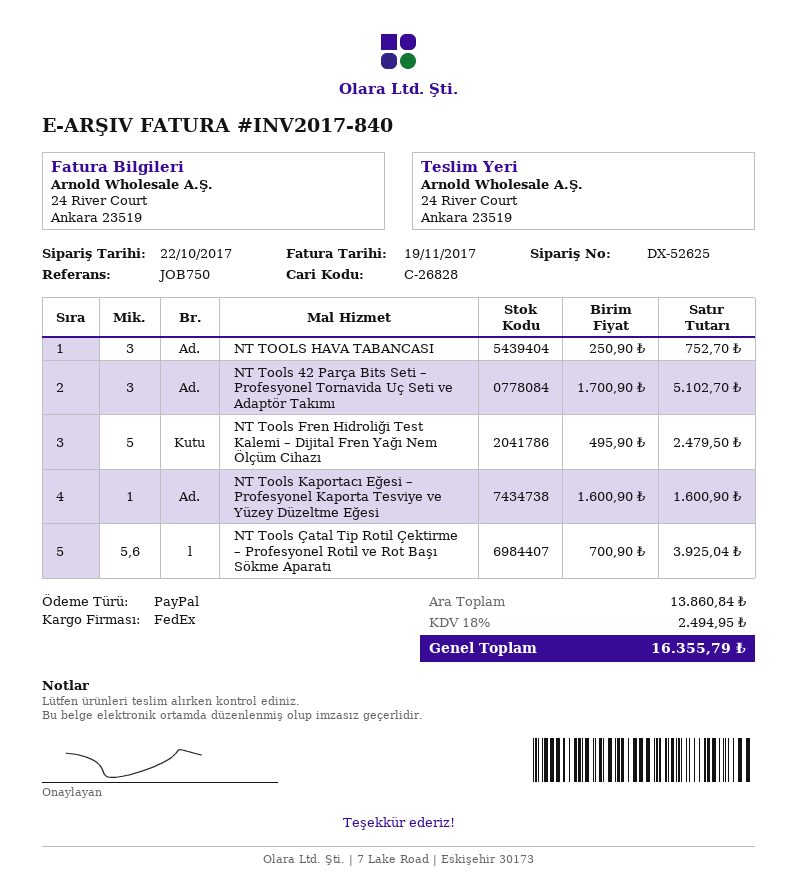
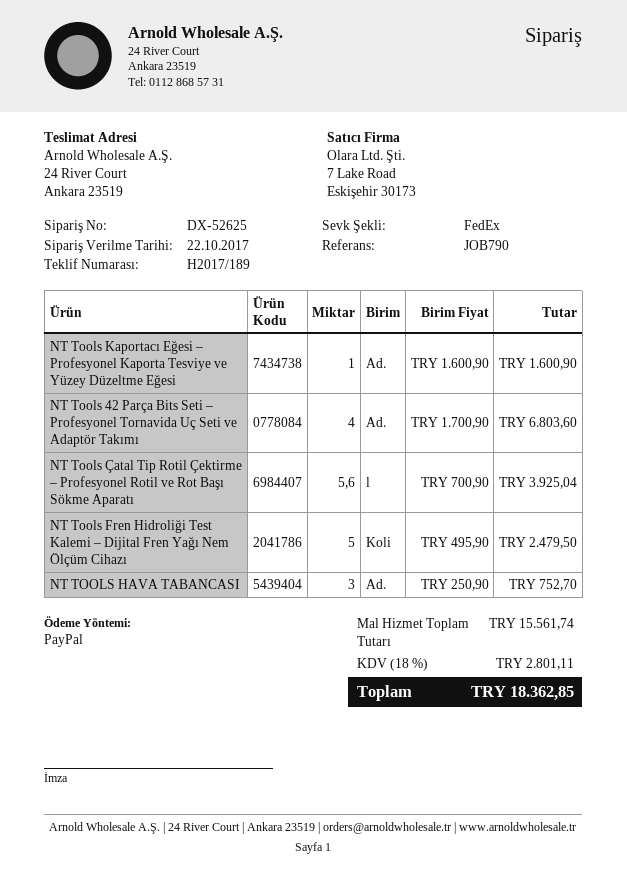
reference: JOB750 -> JOB790
NT Tools 42 Parça Bits Seti – Profesyonel Tornavida Uç Seti ve Adaptör Takımı: 3 x 1700.90 = 5102.70 -> 4 x 1700.90 = 6803.60
subtotal: 13860.84 -> 15561.74
tax: 18% = 2494.95 -> 18% = 2801.11
total: 16355.79 -> 18362.85

